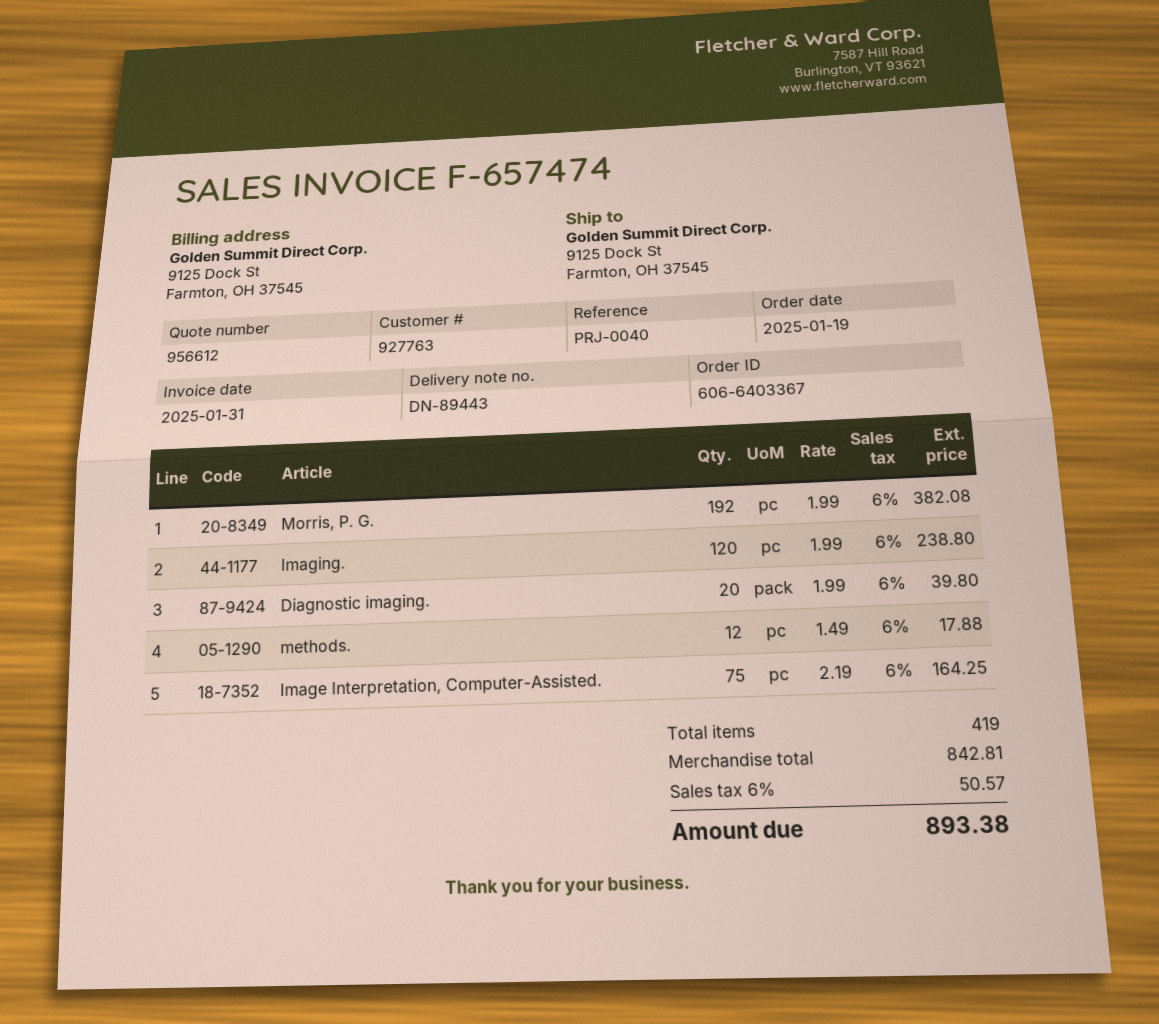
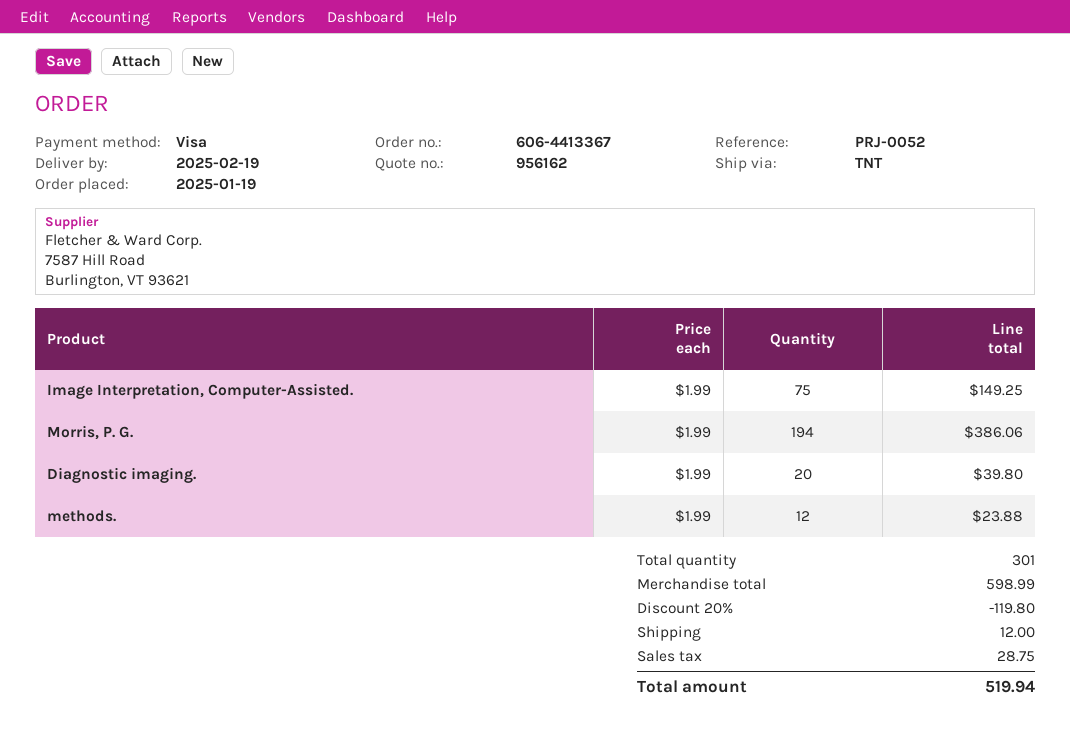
quote number: 956612 -> 956162
order number: 606-6403367 -> 606-4413367
reference: PRJ-0040 -> PRJ-0052
Morris, P. G.: 192 x 1.99 = 382.08 -> 194 x 1.99 = 386.06
Imaging.: 120 x 1.99 = 238.80 -> none
methods.: 12 x 1.49 = 17.88 -> 12 x 1.99 = 23.88
Image Interpretation, Computer-Assisted.: 75 x 2.19 = 164.25 -> 75 x 1.99 = 149.25
total quantity: 419 -> 301
subtotal: 842.81 -> 598.99
discount: none -> 20% = 119.80
shipping: none -> 12.00
tax: 50.57 -> 28.75
total: 893.38 -> 519.94

